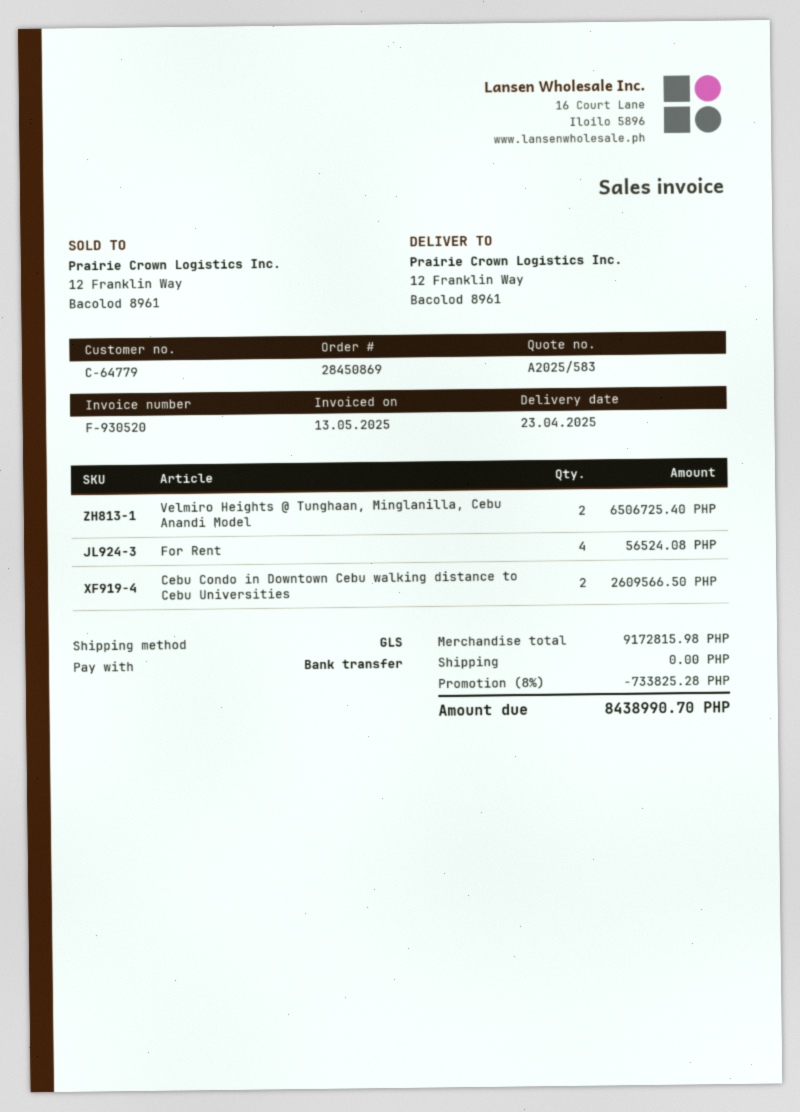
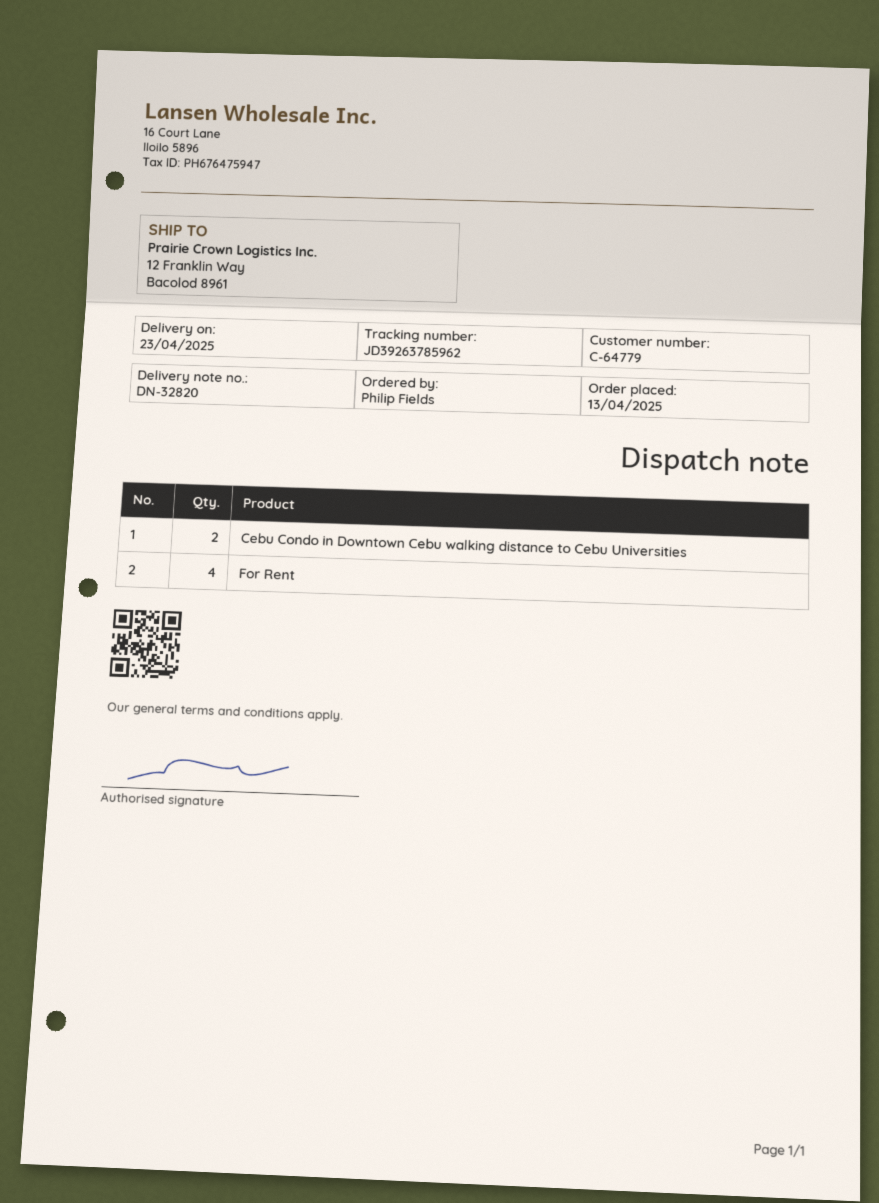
Velmiro Heights @ Tunghaan, Minglanilla, Cebu Anandi Model: 2 -> none

